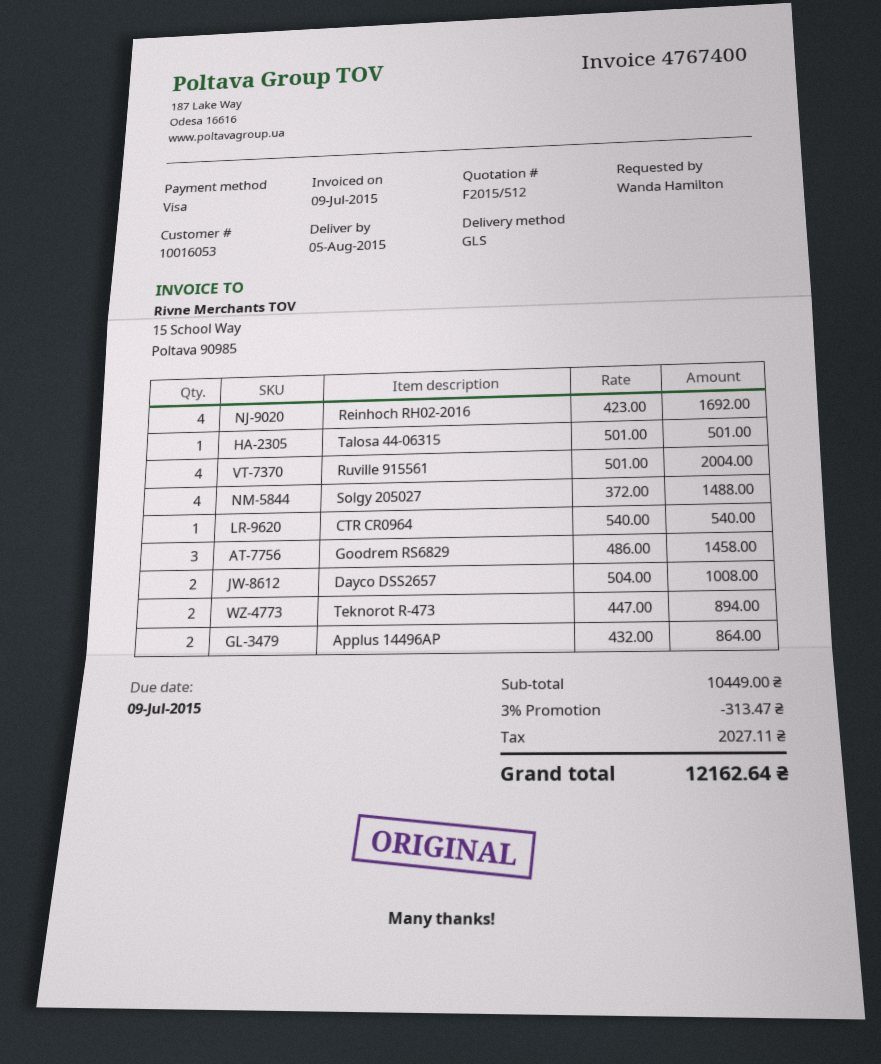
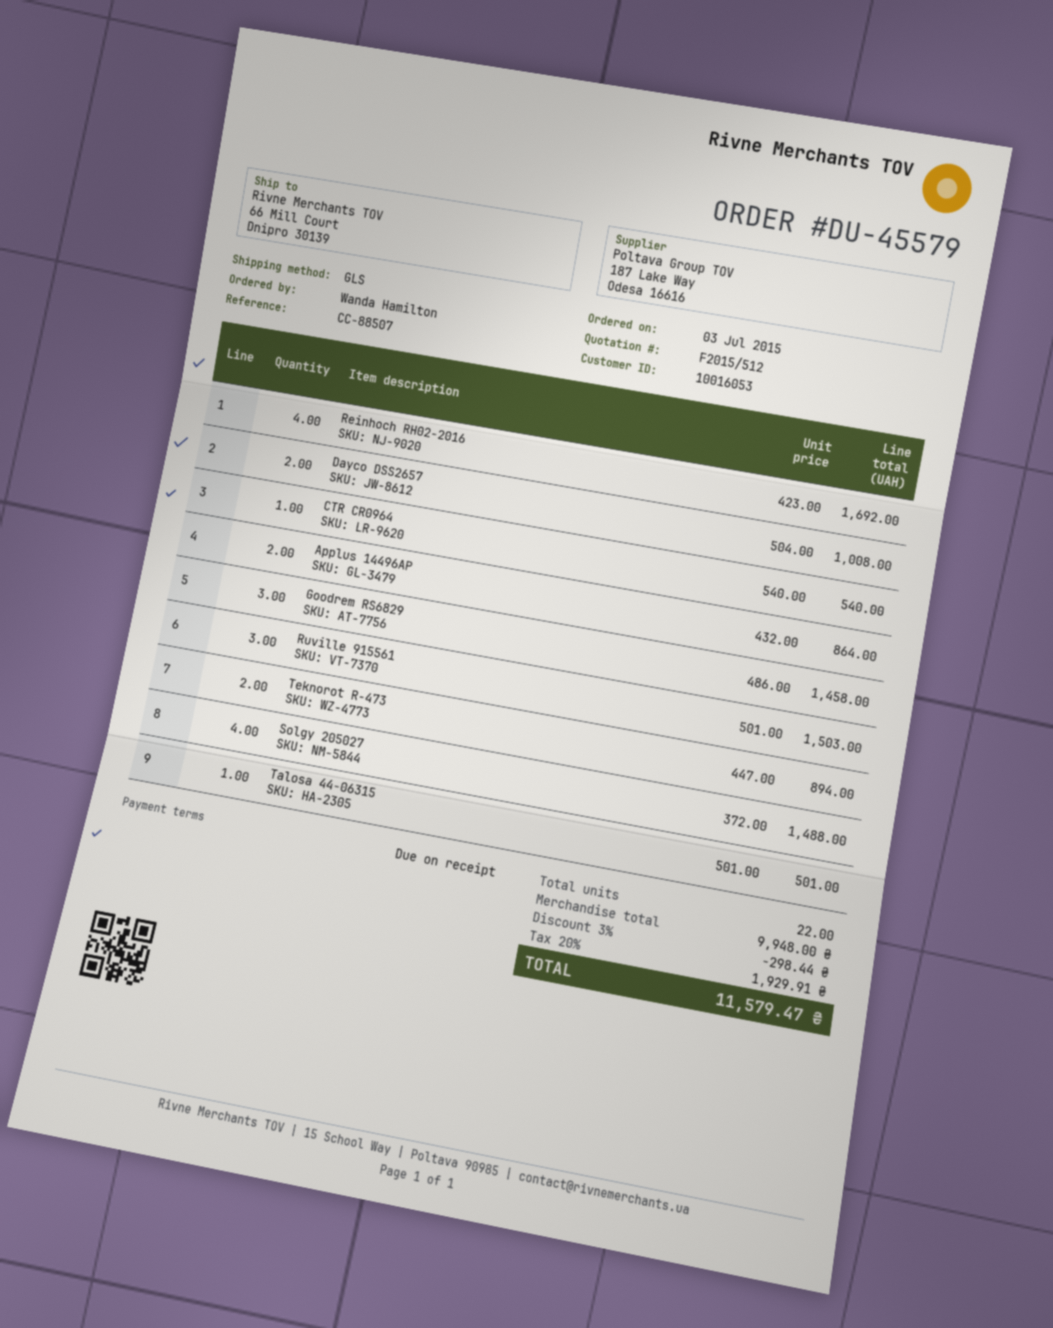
Ruville 915561: 4 x 501.00 = 2004.00 -> 3 x 501.00 = 1503.00
subtotal: 10449.00 -> 9948.00
discount: 3% = 313.47 -> 3% = 298.44
tax: 2027.11 -> 1929.91
total: 12162.64 -> 11579.47

